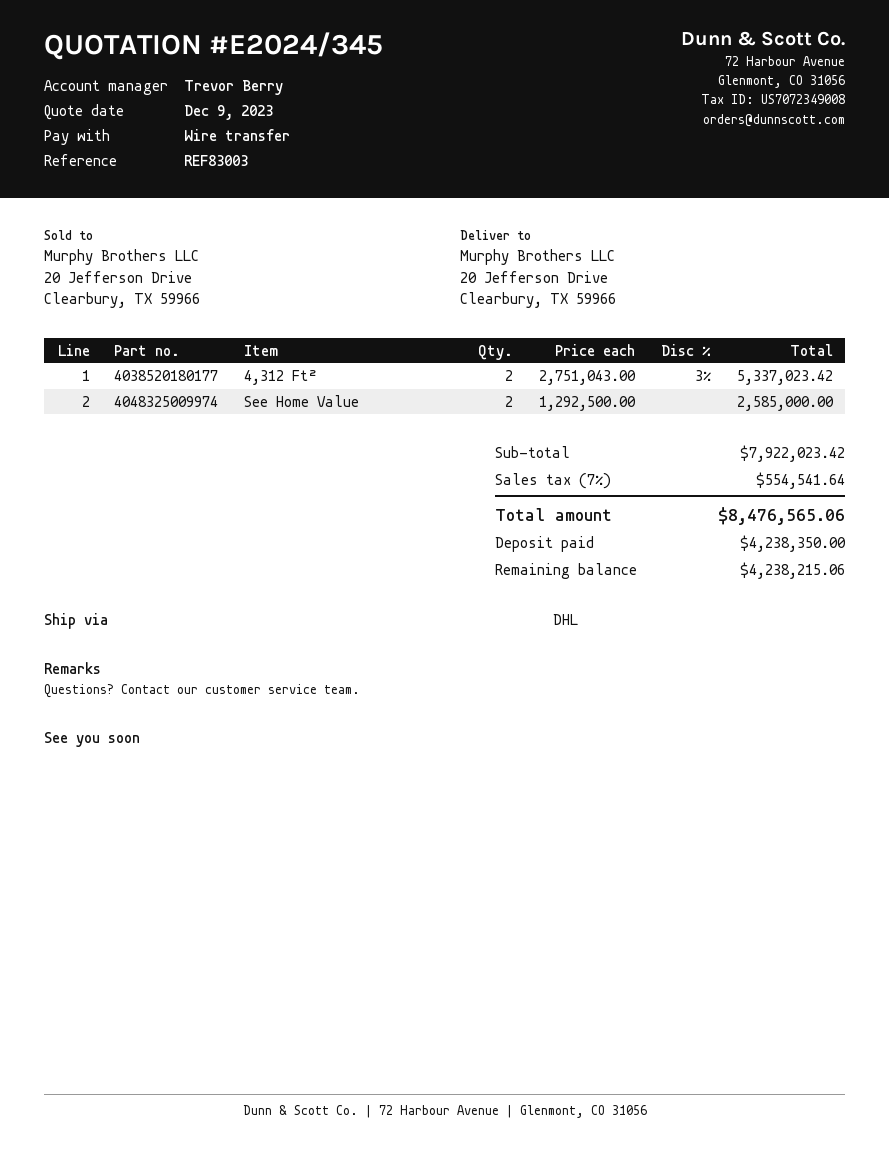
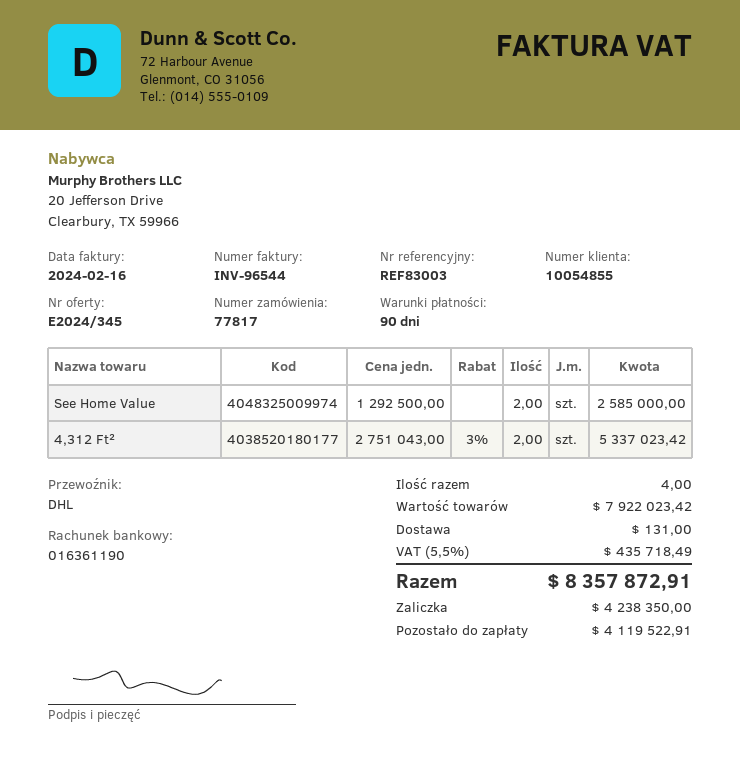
shipping: none -> 131.00
tax: 7% = 554541.64 -> 5.5% = 435718.49
total: 8476565.06 -> 8357872.91
balance: 4238215.06 -> 4119522.91

